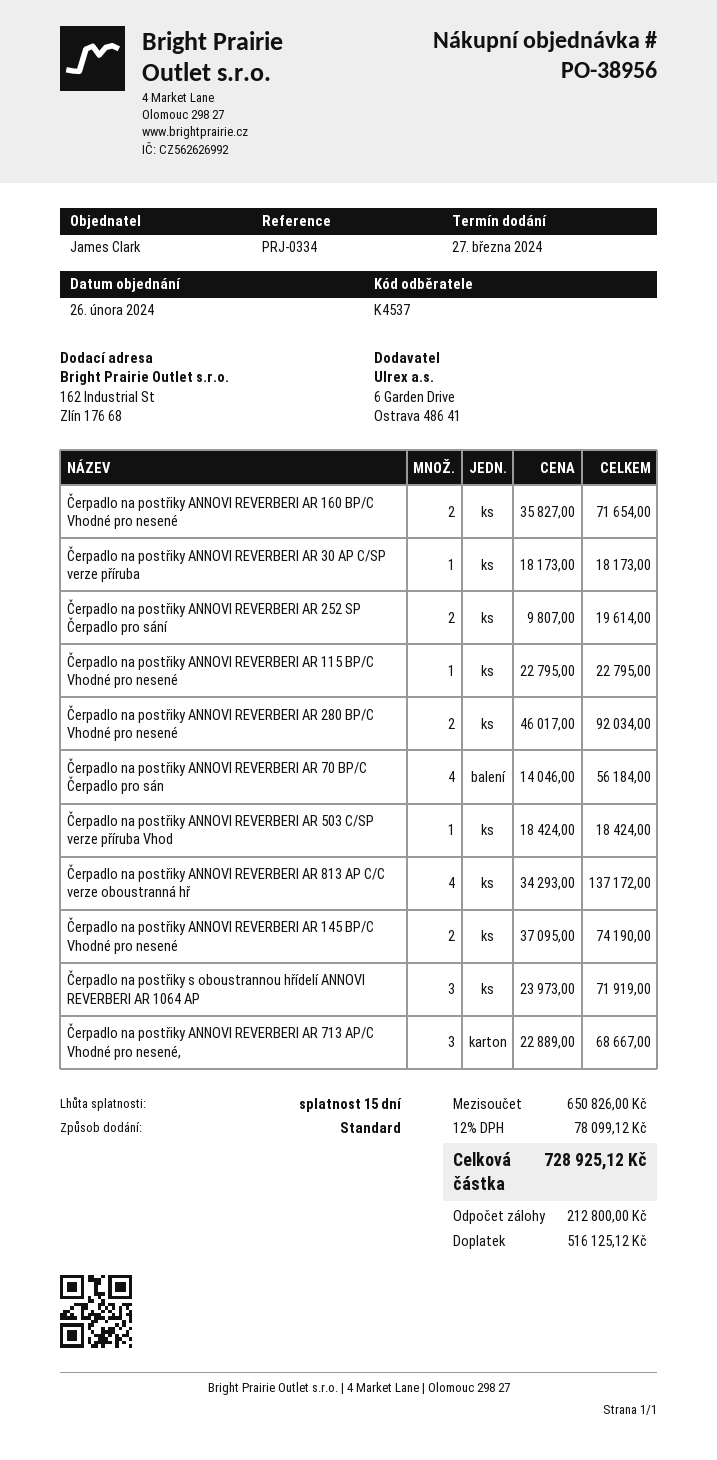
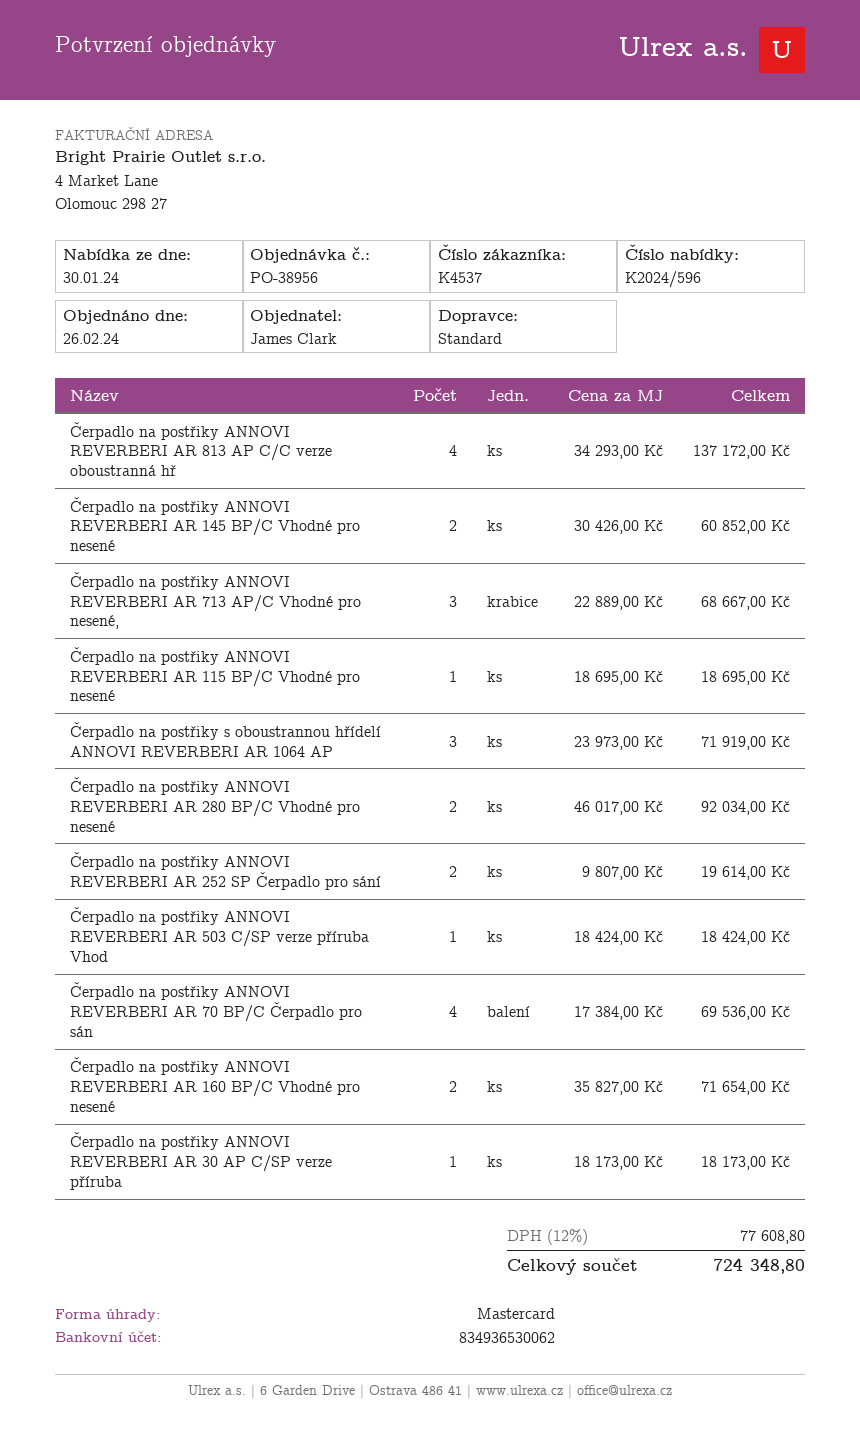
Čerpadlo na postřiky ANNOVI REVERBERI AR 115 BP/C Vhodné pro nesené: 1 x 22795.00 = 22795.00 -> 1 x 18695.00 = 18695.00
Čerpadlo na postřiky ANNOVI REVERBERI AR 70 BP/C Čerpadlo pro sán: 4 x 14046.00 = 56184.00 -> 4 x 17384.00 = 69536.00
Čerpadlo na postřiky ANNOVI REVERBERI AR 145 BP/C Vhodné pro nesené: 2 x 37095.00 = 74190.00 -> 2 x 30426.00 = 60852.00
tax: 12% = 78099.12 -> 12% = 77608.80
total: 728925.12 -> 724348.80

